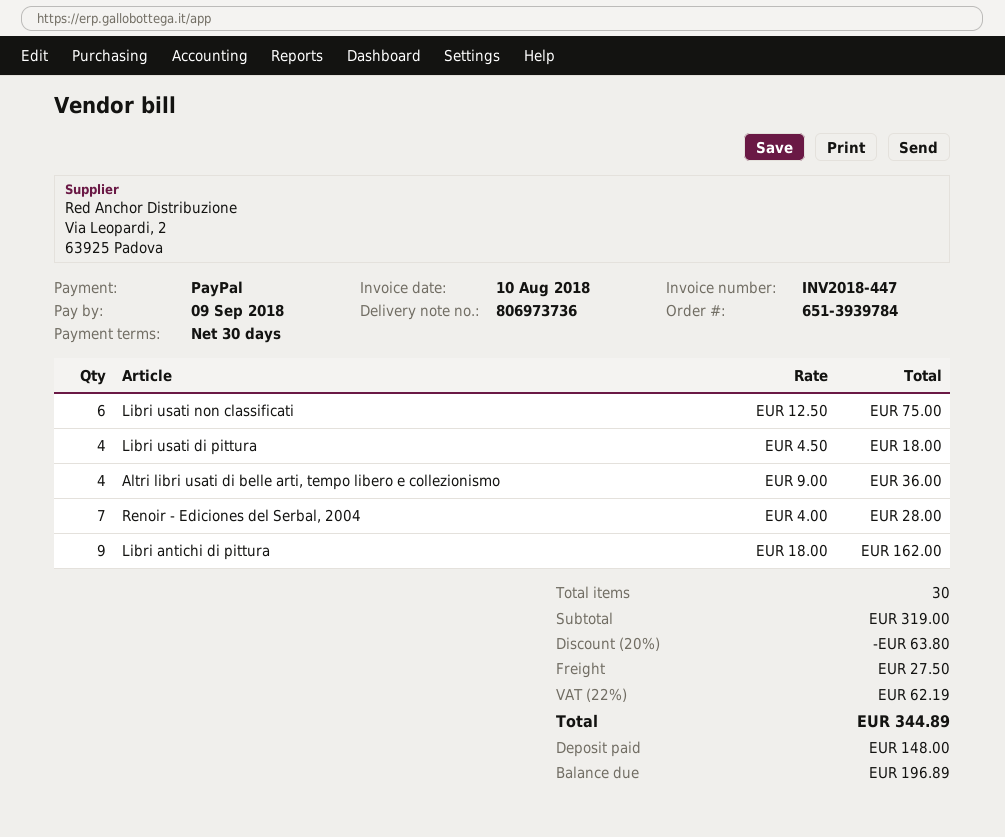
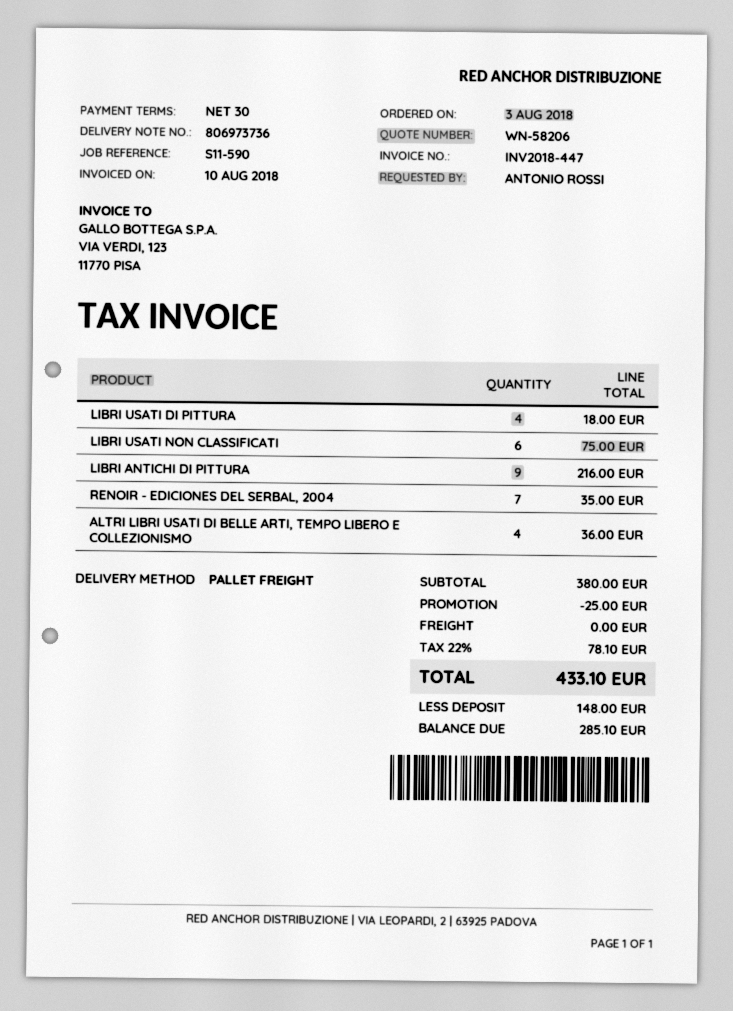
Renoir - Ediciones del Serbal, 2004: 7 for 28.00 -> 7 for 35.00
Libri antichi di pittura: 9 for 162.00 -> 9 for 216.00
subtotal: 319.00 -> 380.00
discount: 63.80 -> 25.00
shipping: 27.50 -> 0.00
tax: 22% = 62.19 -> 22% = 78.10
total: 344.89 -> 433.10
balance: 196.89 -> 285.10

